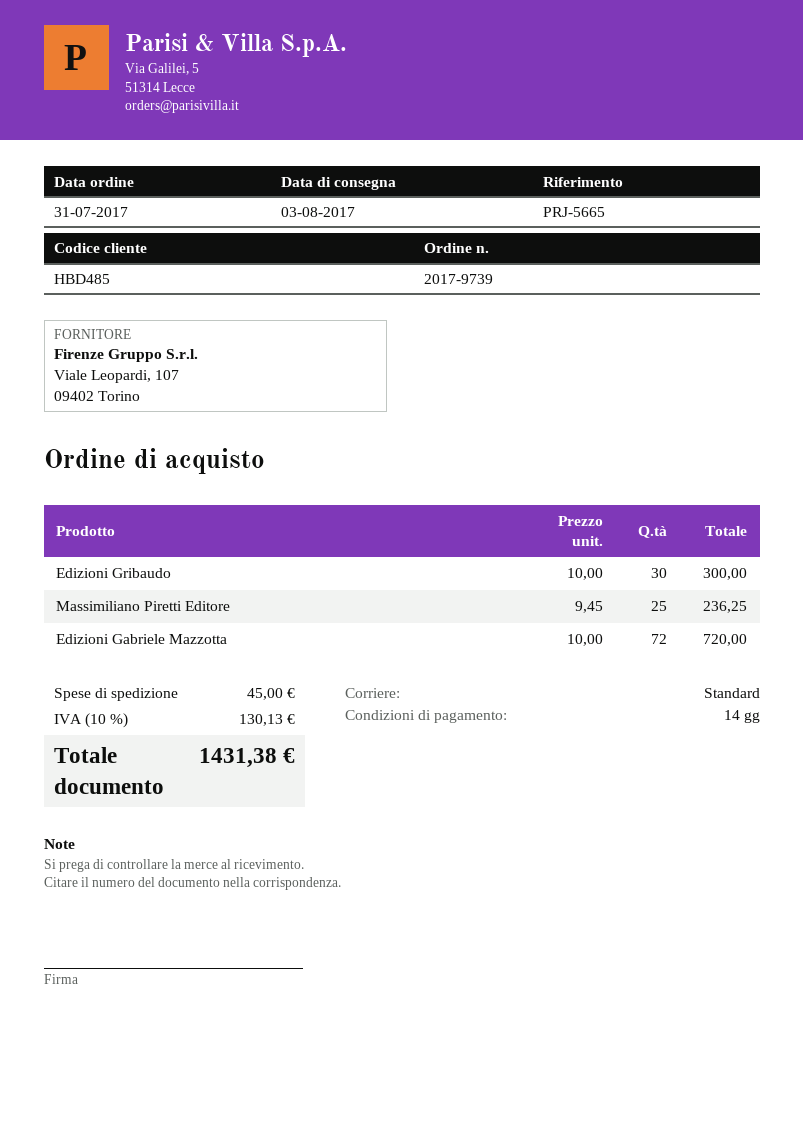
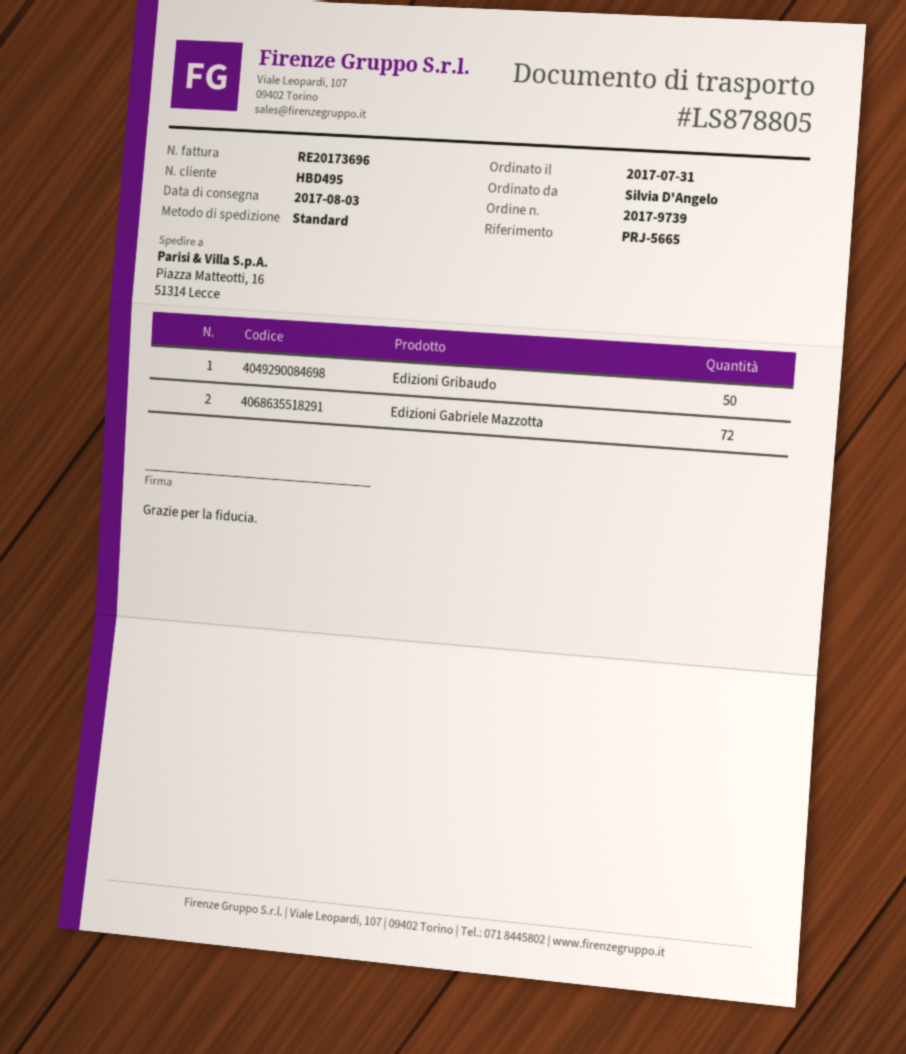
customer number: HBD485 -> HBD495
Edizioni Gribaudo: 30 -> 50
Massimiliano Piretti Editore: 25 -> none

